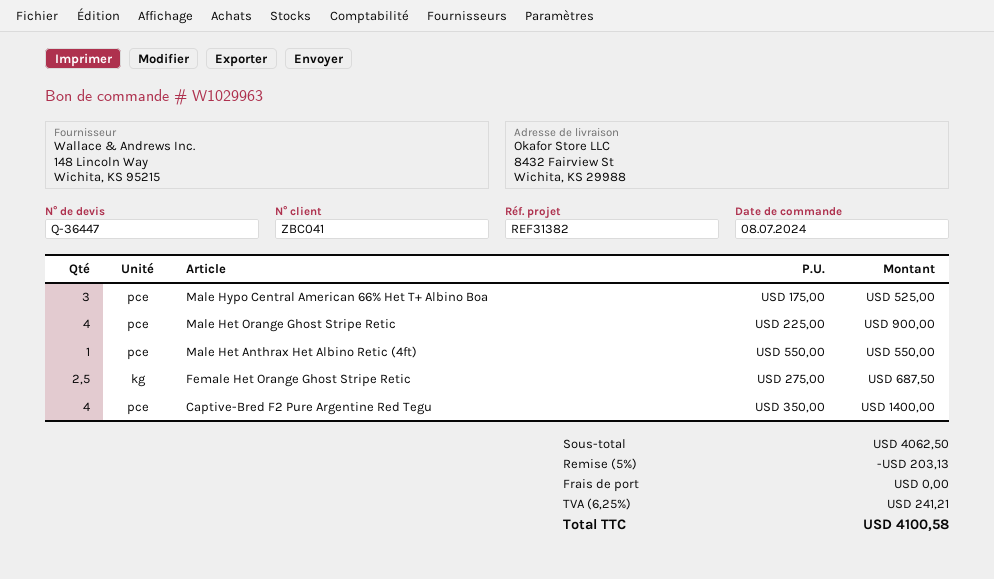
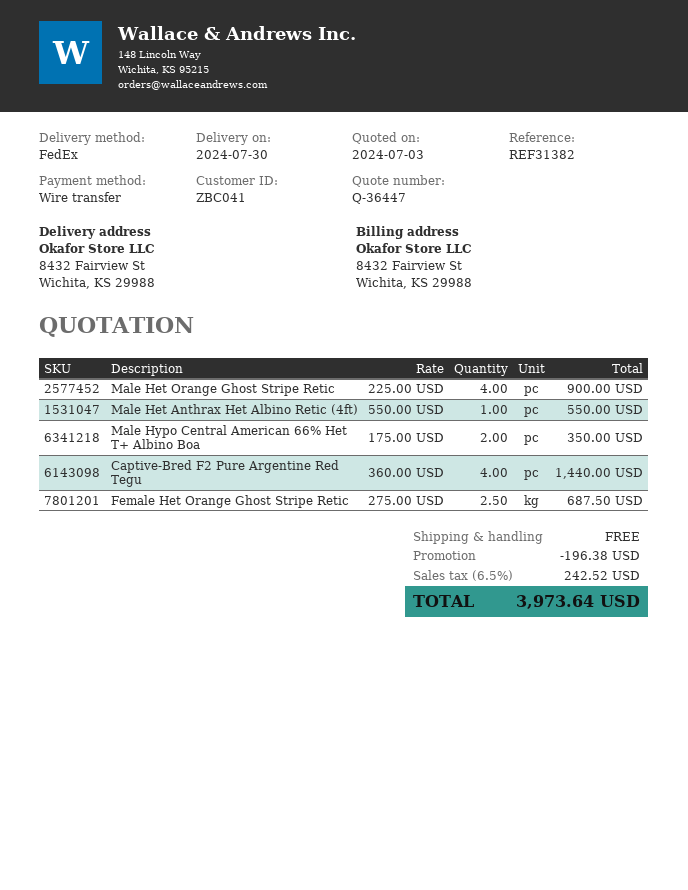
Male Hypo Central American 66% Het T+ Albino Boa: 3 x 175.00 = 525.00 -> 2 x 175.00 = 350.00
Captive-Bred F2 Pure Argentine Red Tegu: 4 x 350.00 = 1400.00 -> 4 x 360.00 = 1440.00
discount: 203.13 -> 196.38
tax: 6.25% = 241.21 -> 6.5% = 242.52
total: 4100.58 -> 3973.64

